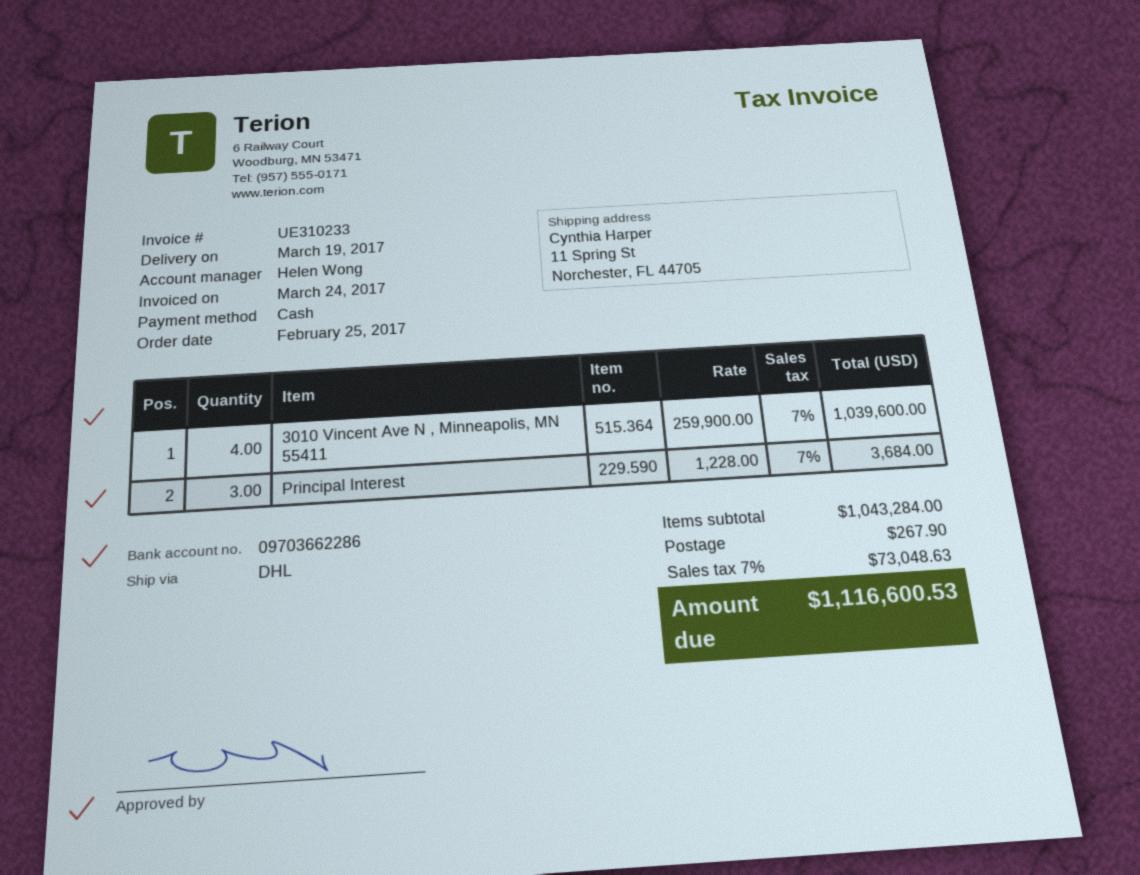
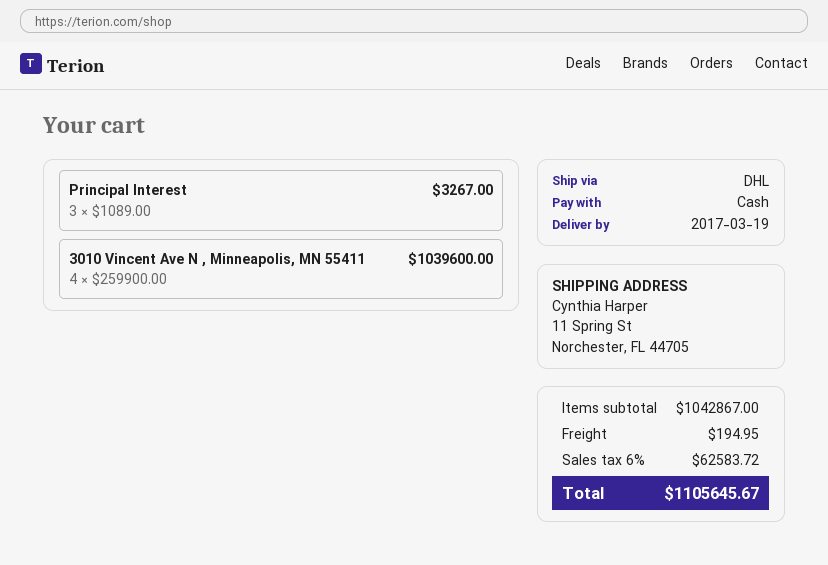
Principal Interest: 3 x 1228.00 = 3684.00 -> 3 x 1089.00 = 3267.00
subtotal: 1043284.00 -> 1042867.00
shipping: 267.90 -> 194.95
tax: 7% = 73048.63 -> 6% = 62583.72
total: 1116600.53 -> 1105645.67

